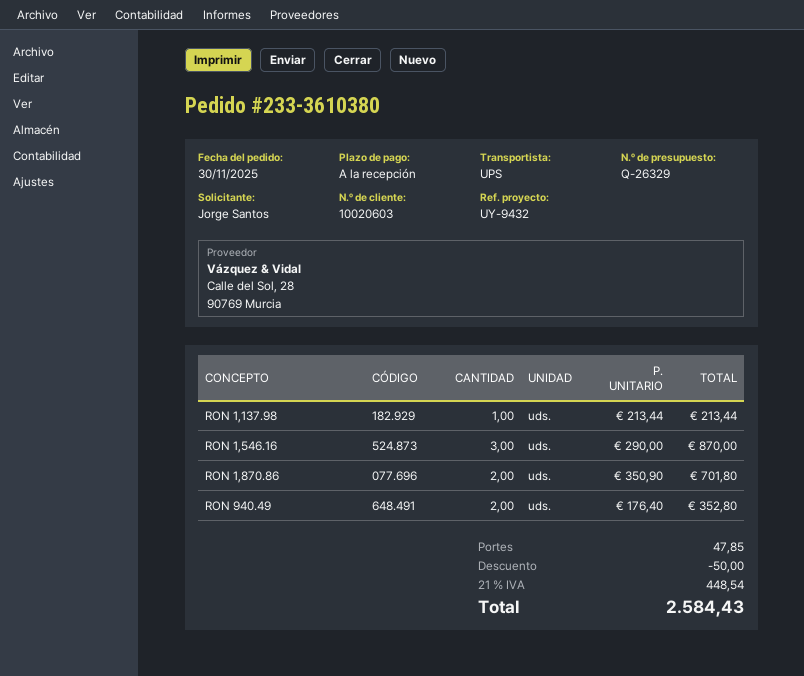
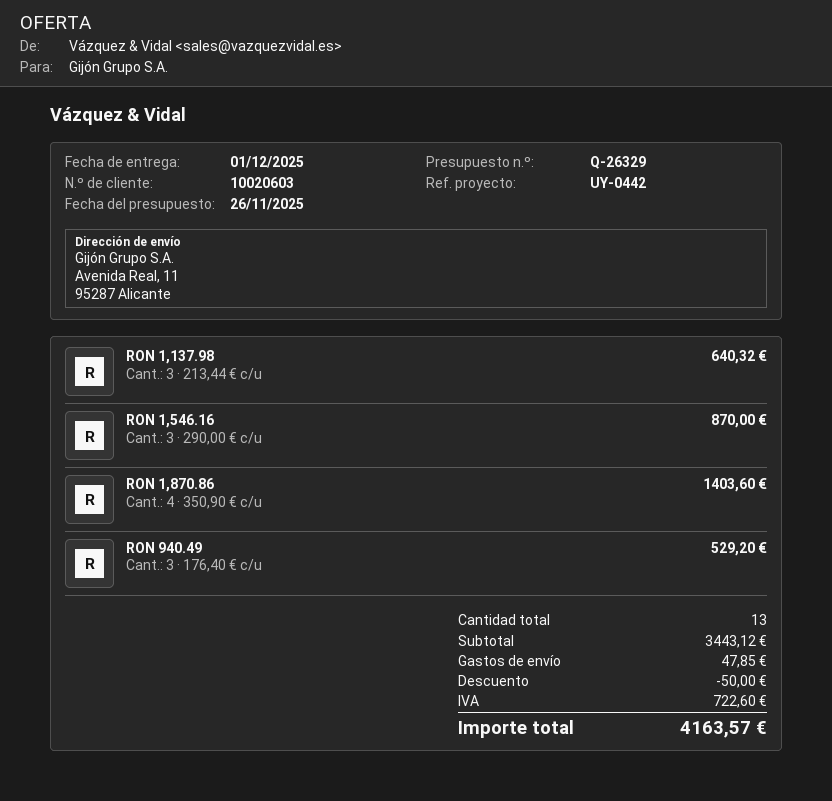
reference: UY-9432 -> UY-0442
RON 1,137.98: 1 x 213.44 = 213.44 -> 3 x 213.44 = 640.32
RON 1,870.86: 2 x 350.90 = 701.80 -> 4 x 350.90 = 1403.60
RON 940.49: 2 x 176.40 = 352.80 -> 3 x 176.40 = 529.20
tax: 448.54 -> 722.60
total: 2584.43 -> 4163.57

